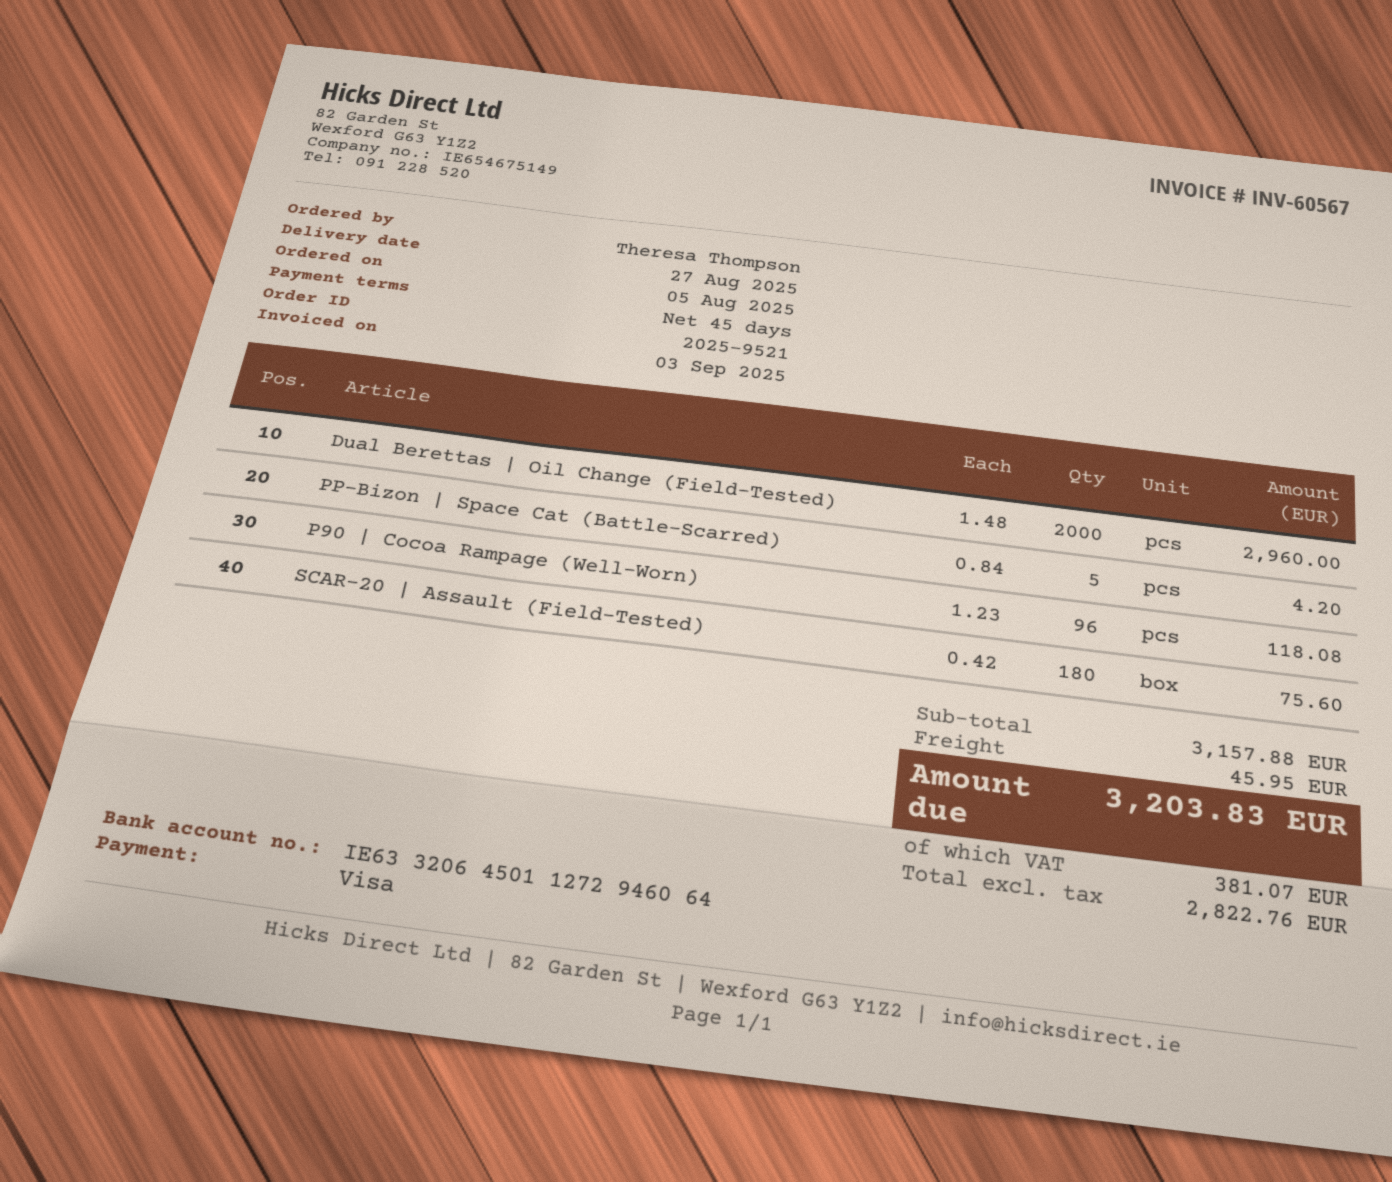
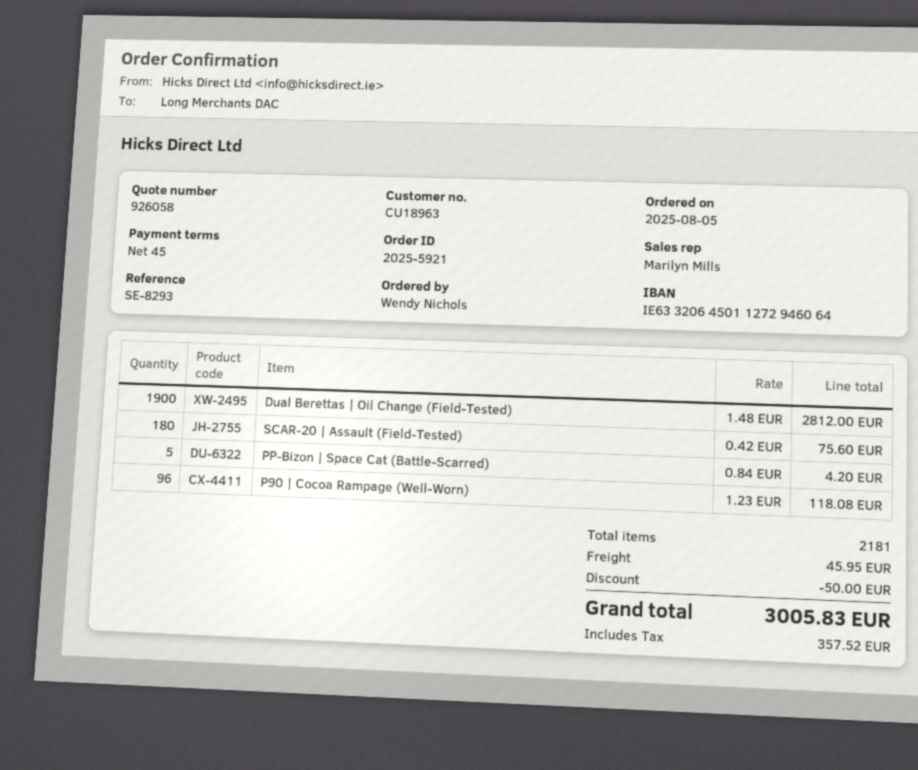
order number: 2025-9521 -> 2025-5921
ordered by: Theresa Thompson -> Wendy Nichols
Dual Berettas | Oil Change (Field-Tested): 2000 x 1.48 = 2960.00 -> 1900 x 1.48 = 2812.00
discount: none -> 50.00
tax: 381.07 -> 357.52
total: 3203.83 -> 3005.83

